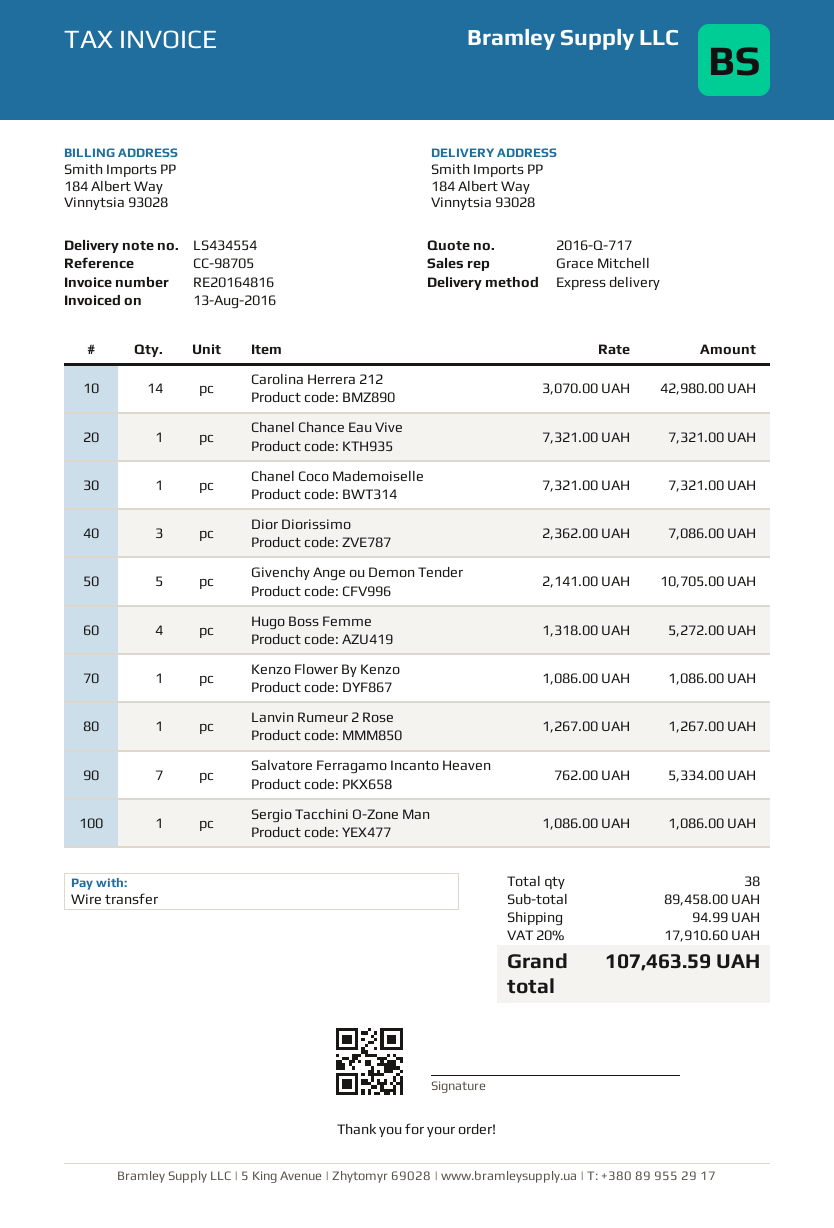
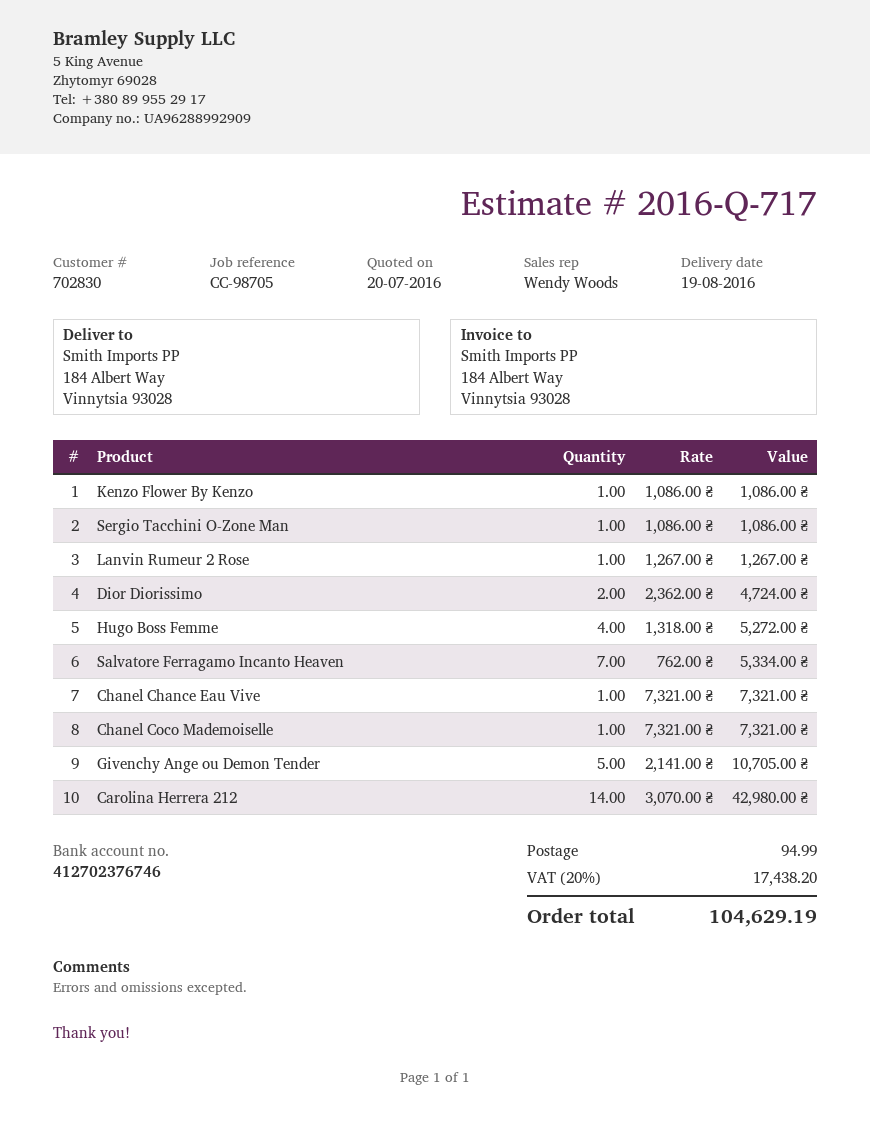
sales rep: Grace Mitchell -> Wendy Woods
Dior Diorissimo: 3 x 2362.00 = 7086.00 -> 2 x 2362.00 = 4724.00
tax: 20% = 17910.60 -> 20% = 17438.20
total: 107463.59 -> 104629.19

